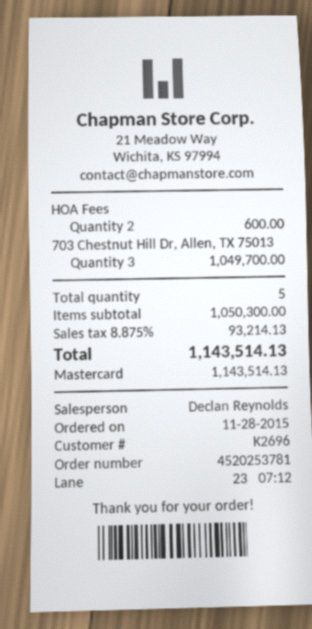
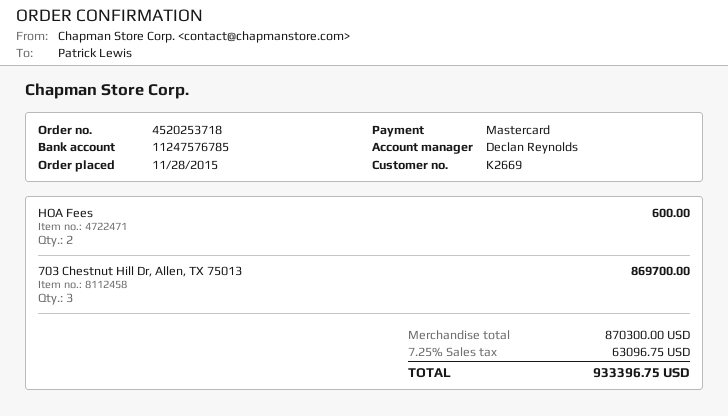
order number: 4520253781 -> 4520253718
customer number: K2696 -> K2669
703 Chestnut Hill Dr, Allen, TX 75013: 3 for 1049700.00 -> 3 for 869700.00
subtotal: 1050300.00 -> 870300.00
tax: 8.875% = 93214.13 -> 7.25% = 63096.75
total: 1143514.13 -> 933396.75

